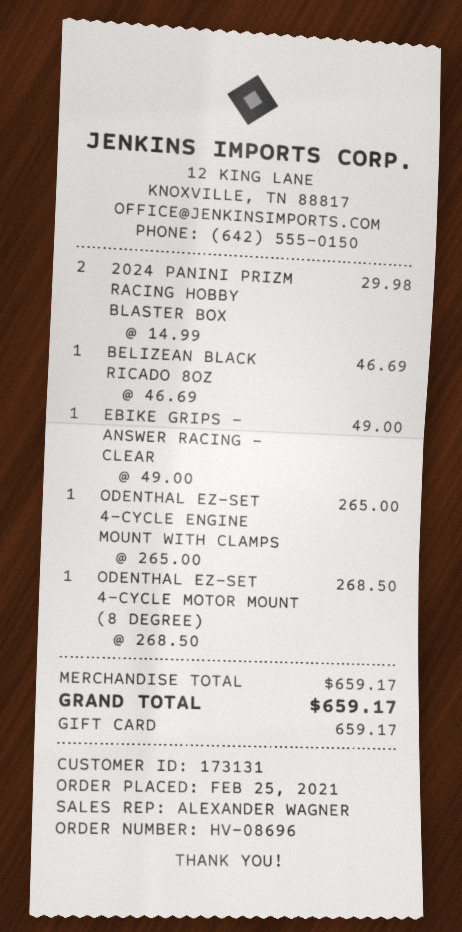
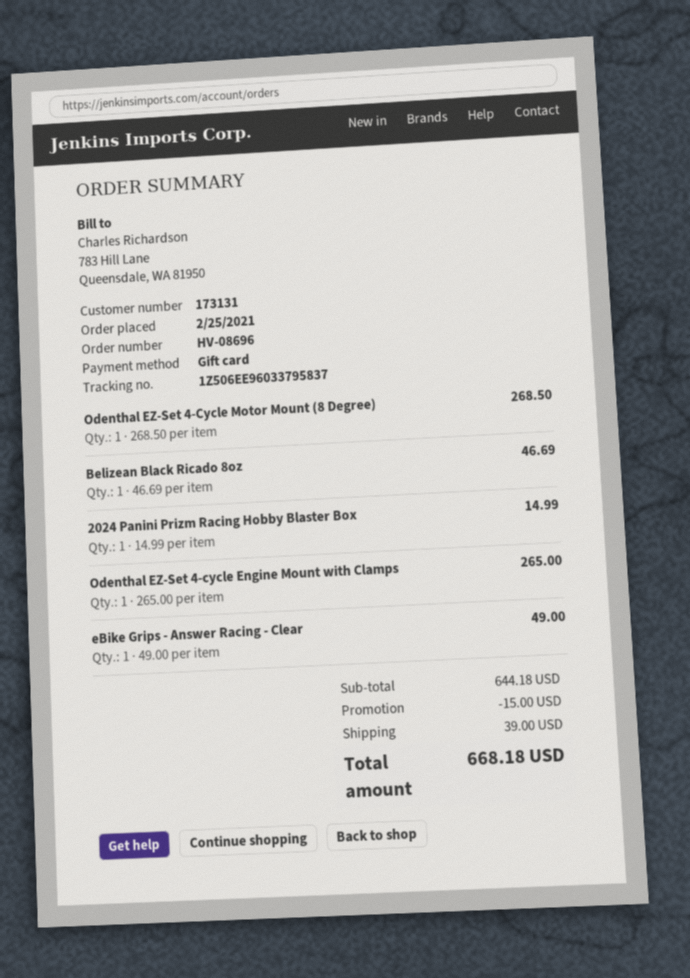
2024 PANINI PRIZM RACING HOBBY BLASTER BOX: 2 x 14.99 = 29.98 -> 1 x 14.99 = 14.99
subtotal: 659.17 -> 644.18
discount: none -> 15.00
shipping: none -> 39.00
total: 659.17 -> 668.18

